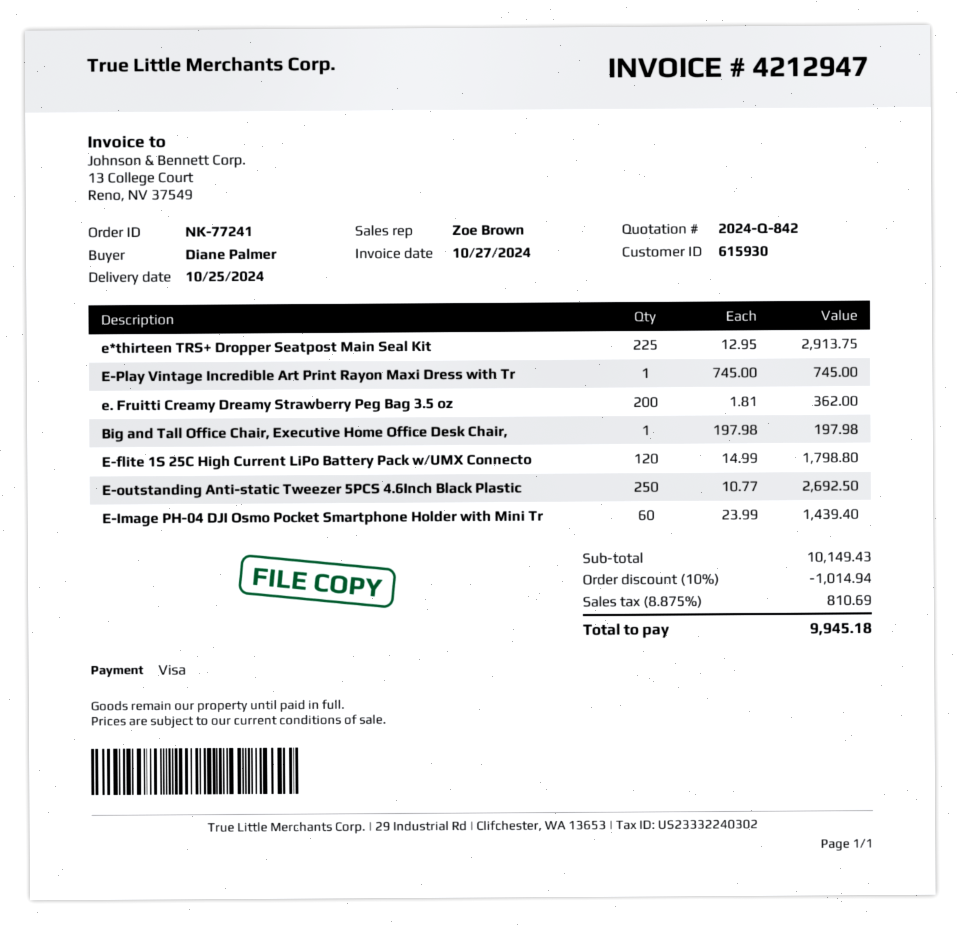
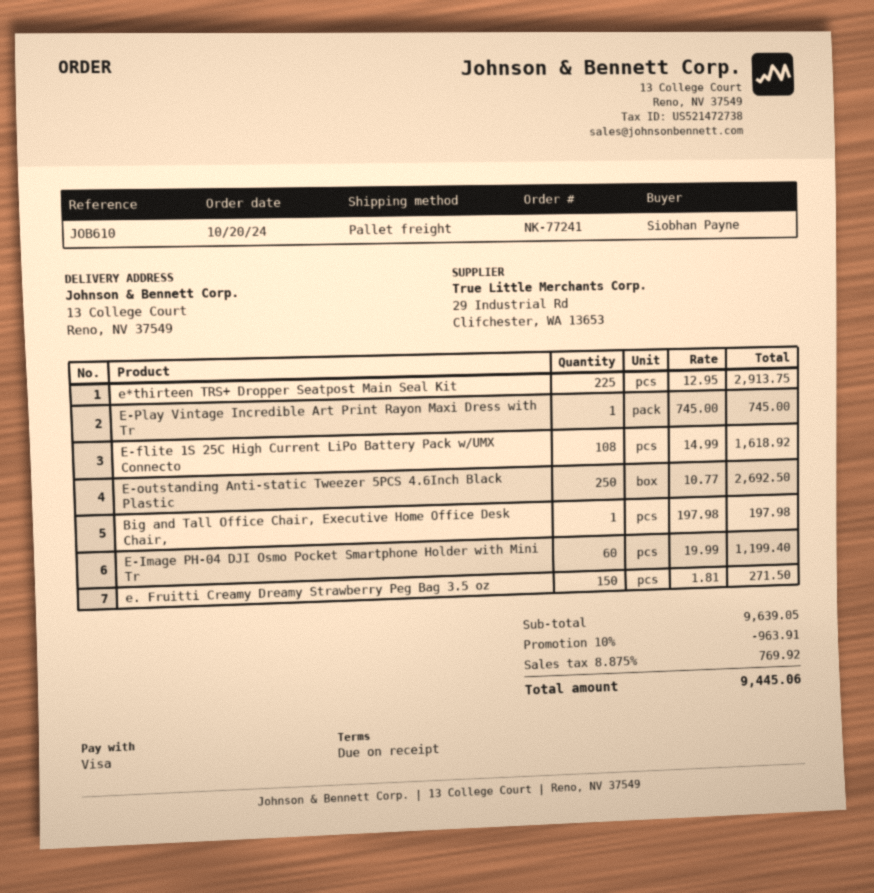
ordered by: Diane Palmer -> Siobhan Payne
e. Fruitti Creamy Dreamy Strawberry Peg Bag 3.5 oz: 200 x 1.81 = 362.00 -> 150 x 1.81 = 271.50
E-flite 1S 25C High Current LiPo Battery Pack w/UMX Connecto: 120 x 14.99 = 1798.80 -> 108 x 14.99 = 1618.92
E-Image PH-04 DJI Osmo Pocket Smartphone Holder with Mini Tr: 60 x 23.99 = 1439.40 -> 60 x 19.99 = 1199.40
subtotal: 10149.43 -> 9639.05
discount: 10% = 1014.94 -> 10% = 963.91
tax: 8.875% = 810.69 -> 8.875% = 769.92
total: 9945.18 -> 9445.06

